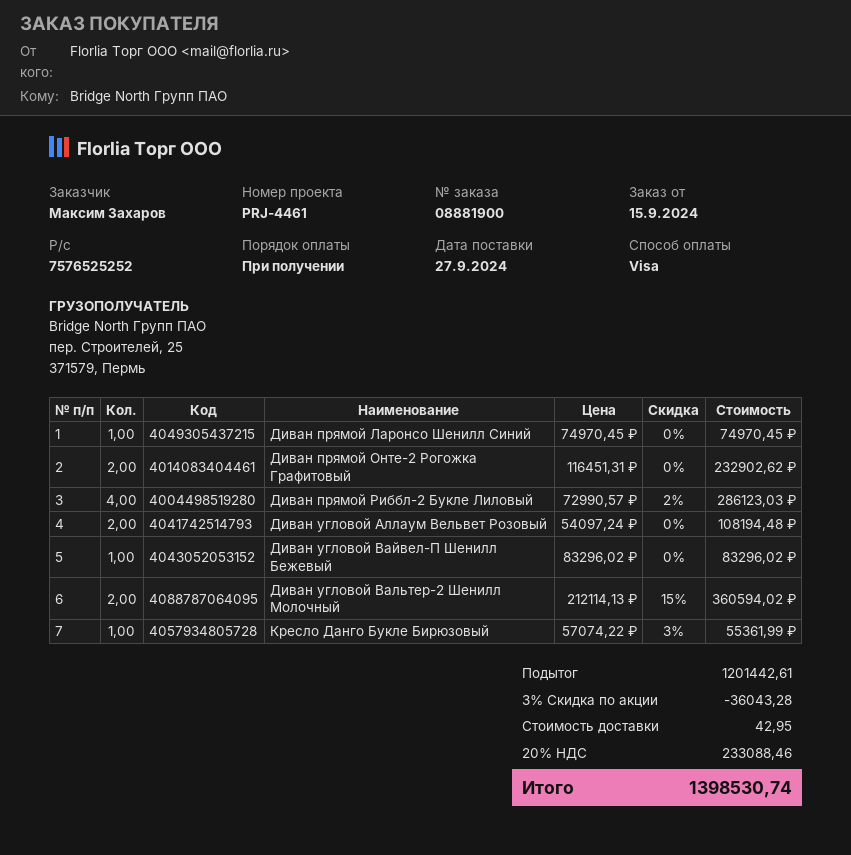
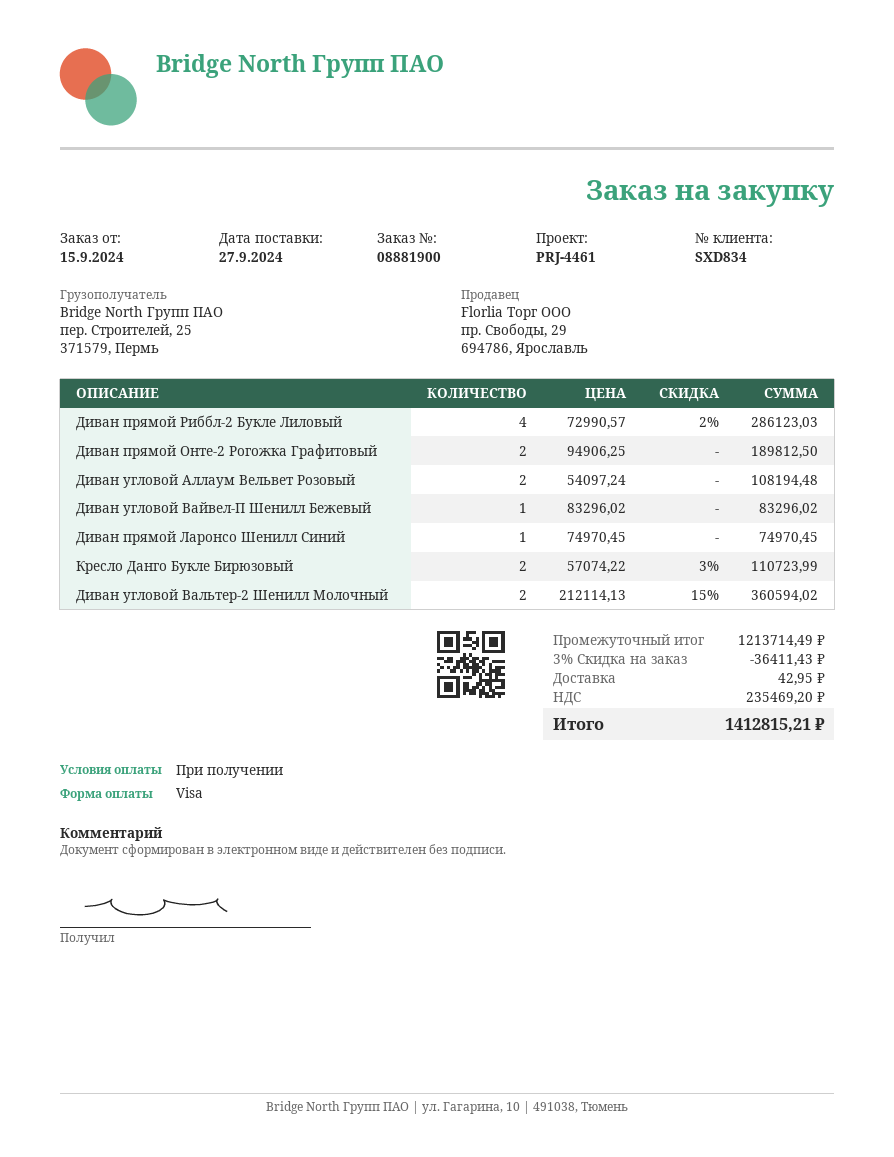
Диван прямой Онте-2 Рогожка Графитовый: 2 x 116451.31 = 232902.62 -> 2 x 94906.25 = 189812.50
Кресло Данго Букле Бирюзовый: 1 x 57074.22 - 3% = 55361.99 -> 2 x 57074.22 - 3% = 110723.99
subtotal: 1201442.61 -> 1213714.49
discount: 3% = 36043.28 -> 3% = 36411.43
tax: 233088.46 -> 235469.20
total: 1398530.74 -> 1412815.21

